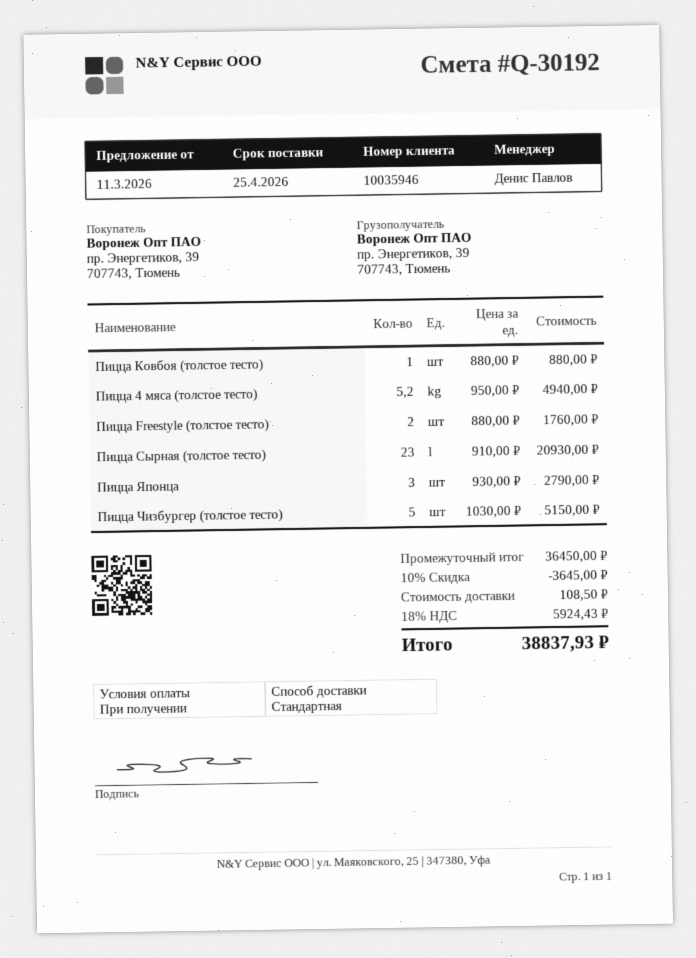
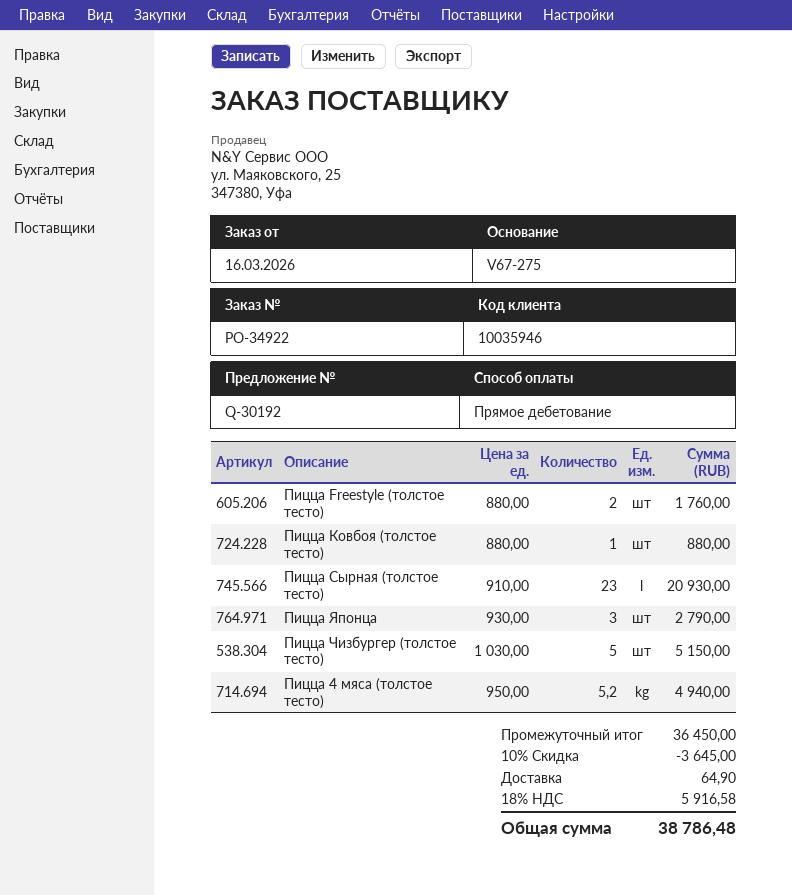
shipping: 108.50 -> 64.90
tax: 18% = 5924.43 -> 18% = 5916.58
total: 38837.93 -> 38786.48

